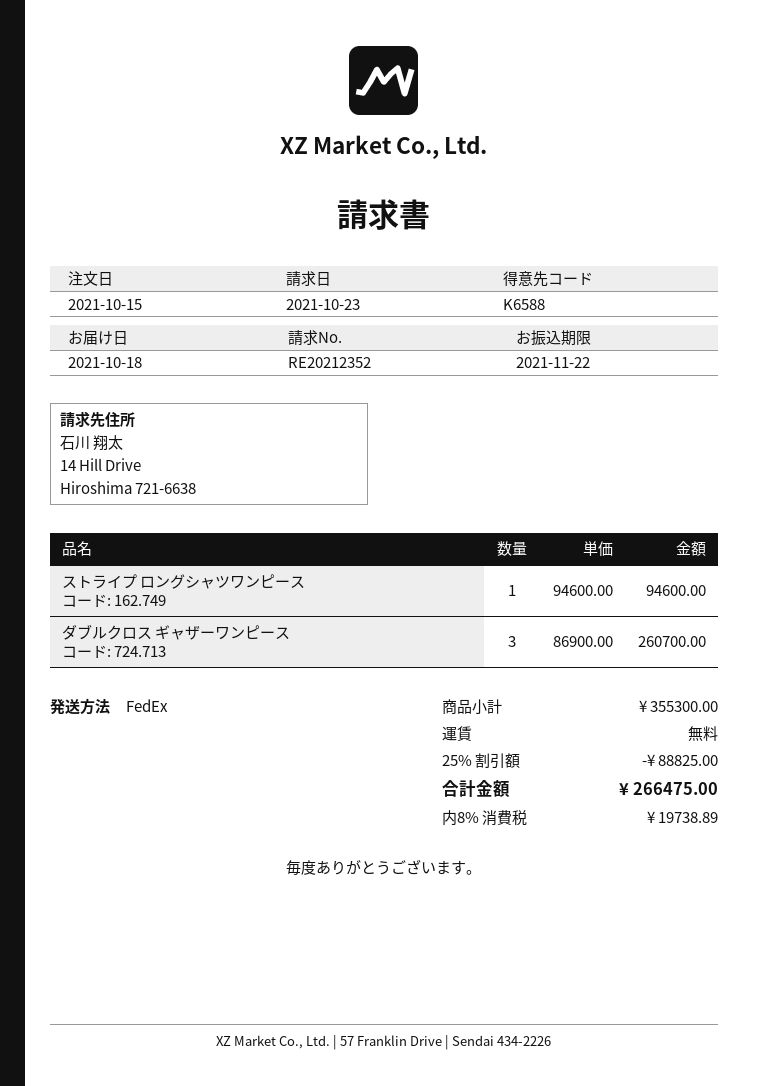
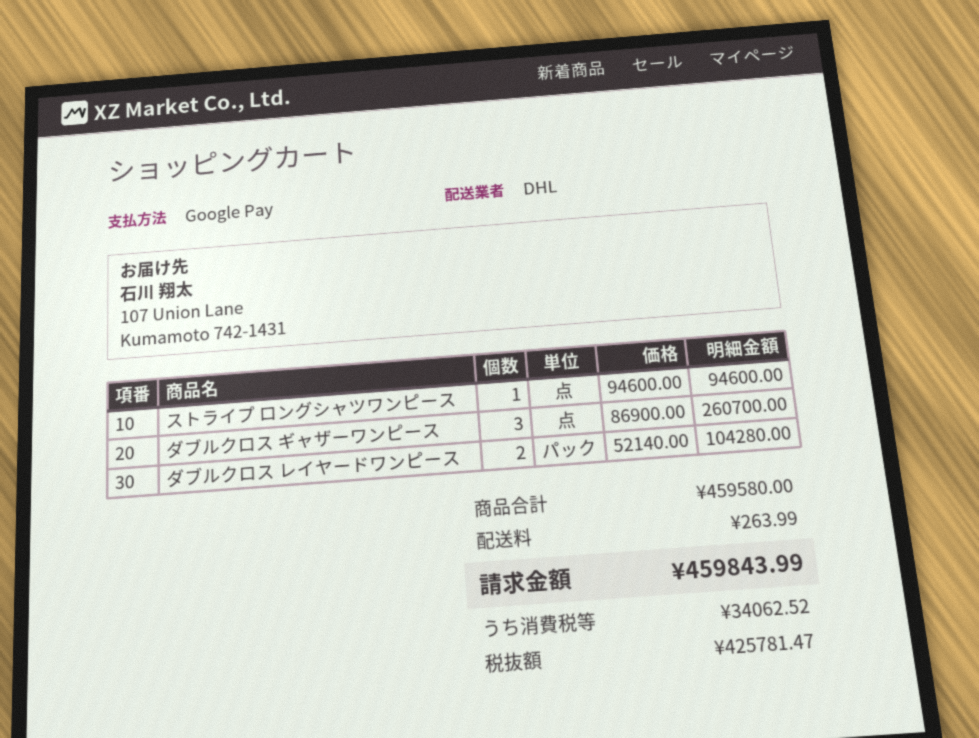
shipping method: FedEx -> DHL
ダブルクロス レイヤードワンピース: none -> 2 x 52140.00 = 104280.00
subtotal: 355300.00 -> 459580.00
discount: 25% = 88825.00 -> none
shipping: 0.00 -> 263.99
tax: 19738.89 -> 34062.52
total: 266475.00 -> 459843.99

